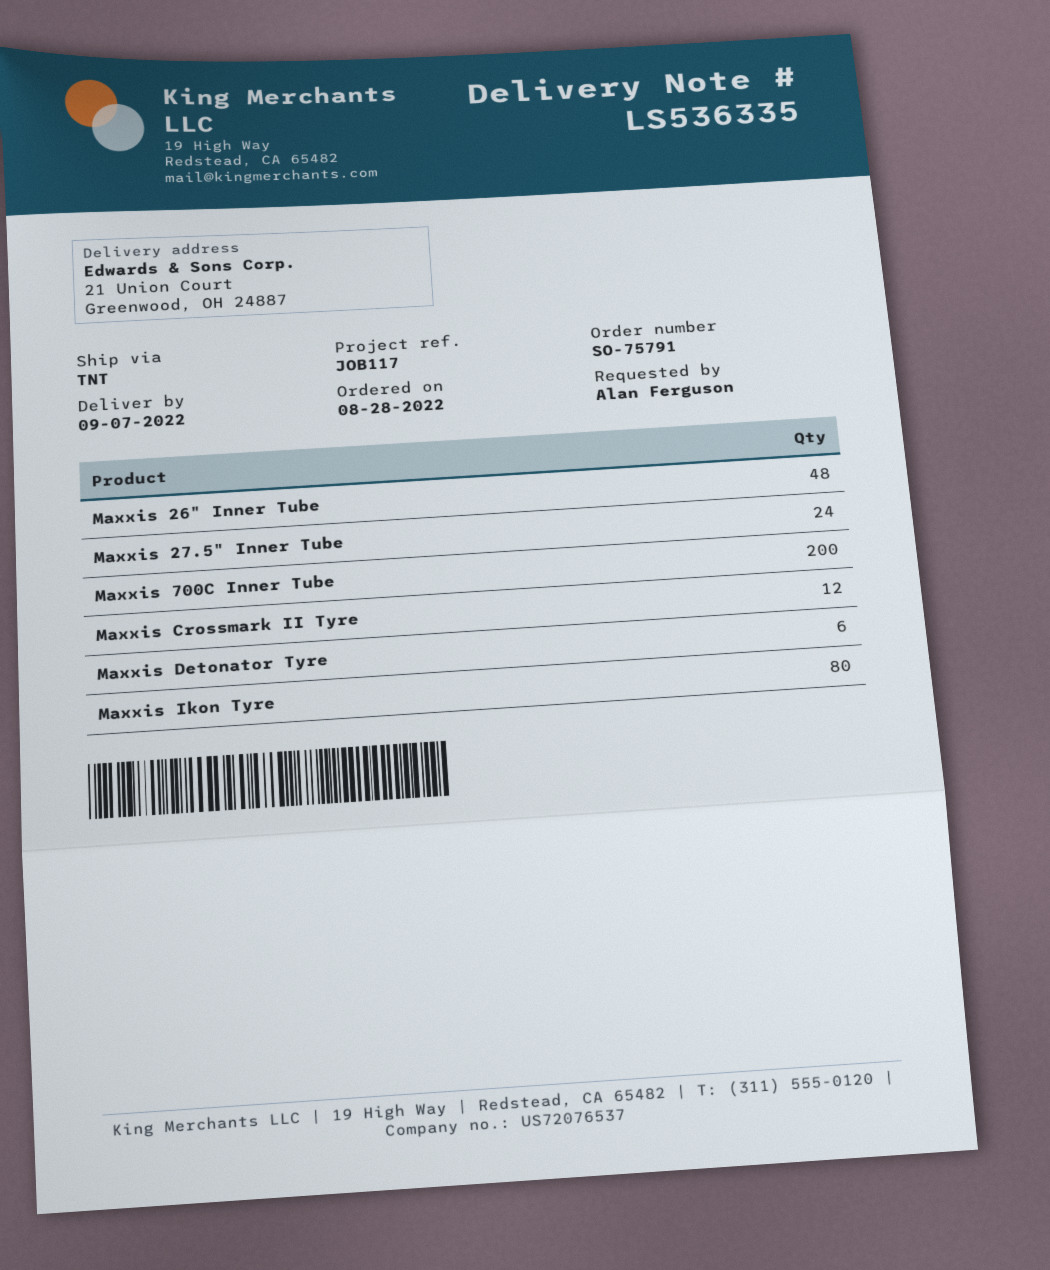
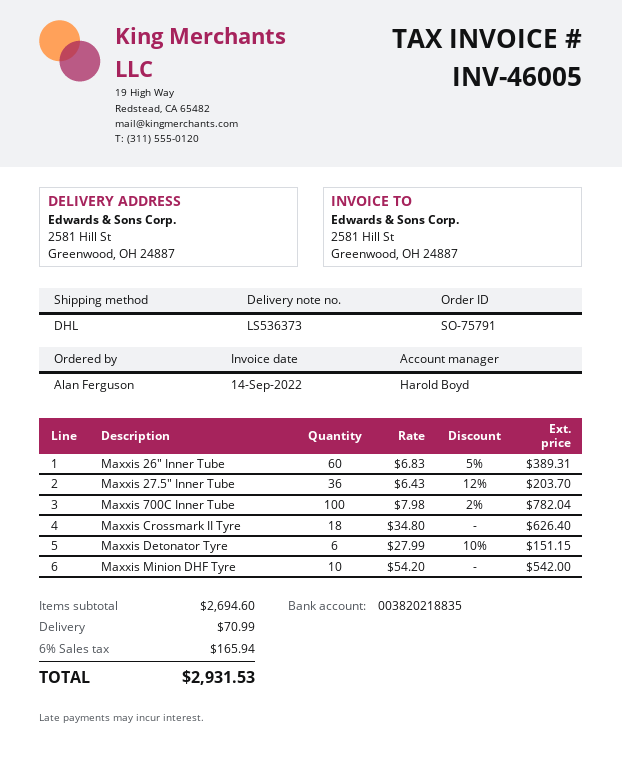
delivery note number: LS536335 -> LS536373
shipping method: TNT -> DHL
ship to: 21 Union Court, Greenwood, OH 24887 -> 2581 Hill St, Greenwood, OH 24887
Maxxis 26" Inner Tube: 48 -> 60
Maxxis 27.5" Inner Tube: 24 -> 36
Maxxis 700C Inner Tube: 200 -> 100
Maxxis Crossmark II Tyre: 12 -> 18
Maxxis Ikon Tyre: 80 -> none
Maxxis Minion DHF Tyre: none -> 10

